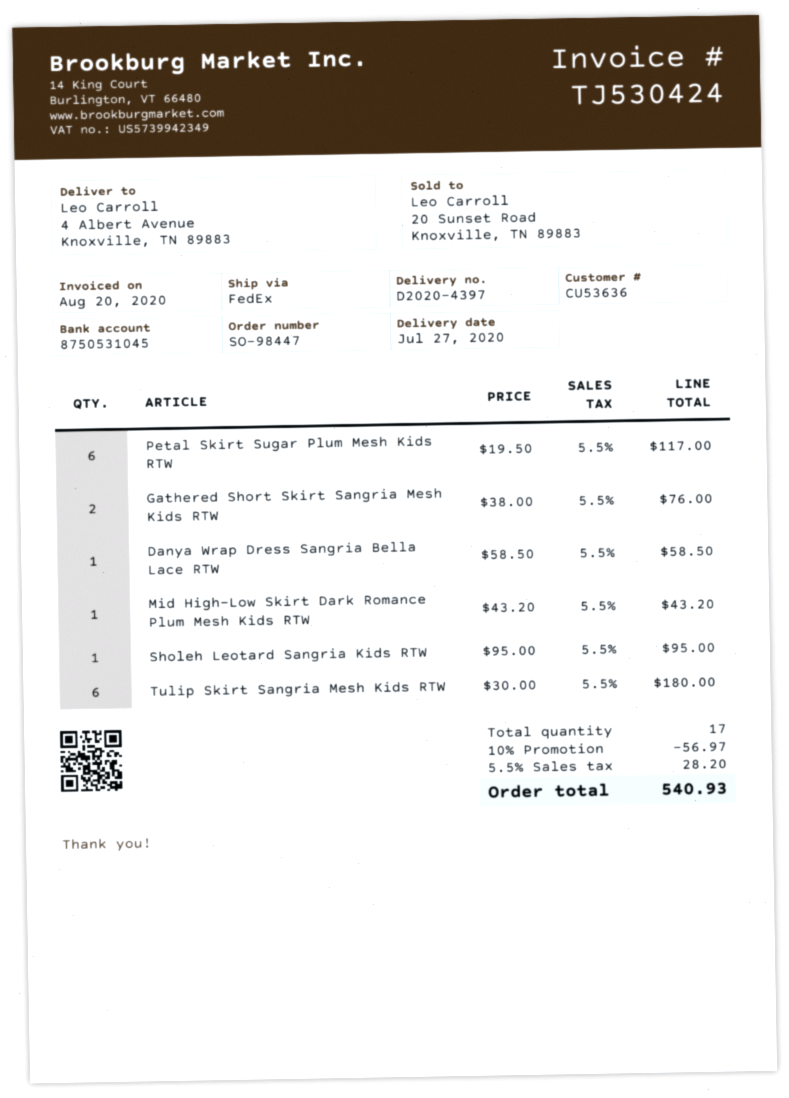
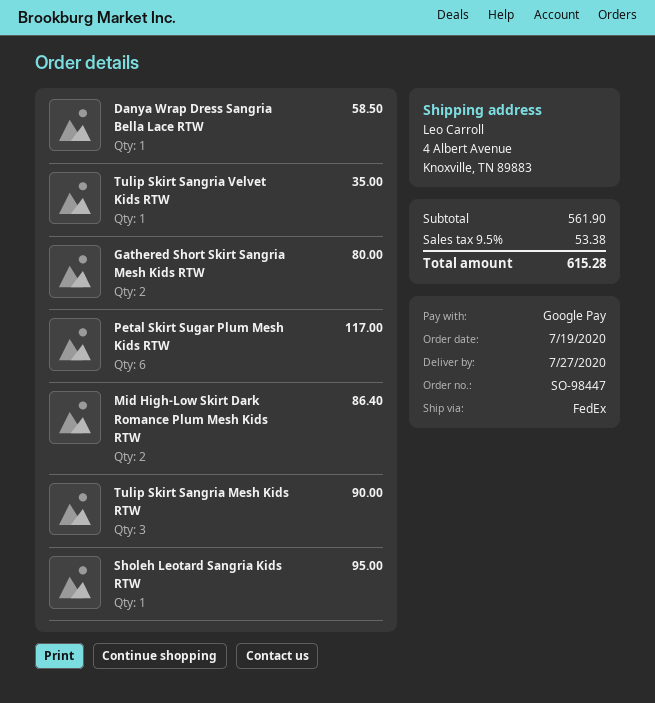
Gathered Short Skirt Sangria Mesh Kids RTW: 2 for 76.00 -> 2 for 80.00
Mid High-Low Skirt Dark Romance Plum Mesh Kids RTW: 1 for 43.20 -> 2 for 86.40
Tulip Skirt Sangria Mesh Kids RTW: 6 for 180.00 -> 3 for 90.00
Tulip Skirt Sangria Velvet Kids RTW: none -> 1 for 35.00
discount: 10% = 56.97 -> none
tax: 5.5% = 28.20 -> 9.5% = 53.38
total: 540.93 -> 615.28

